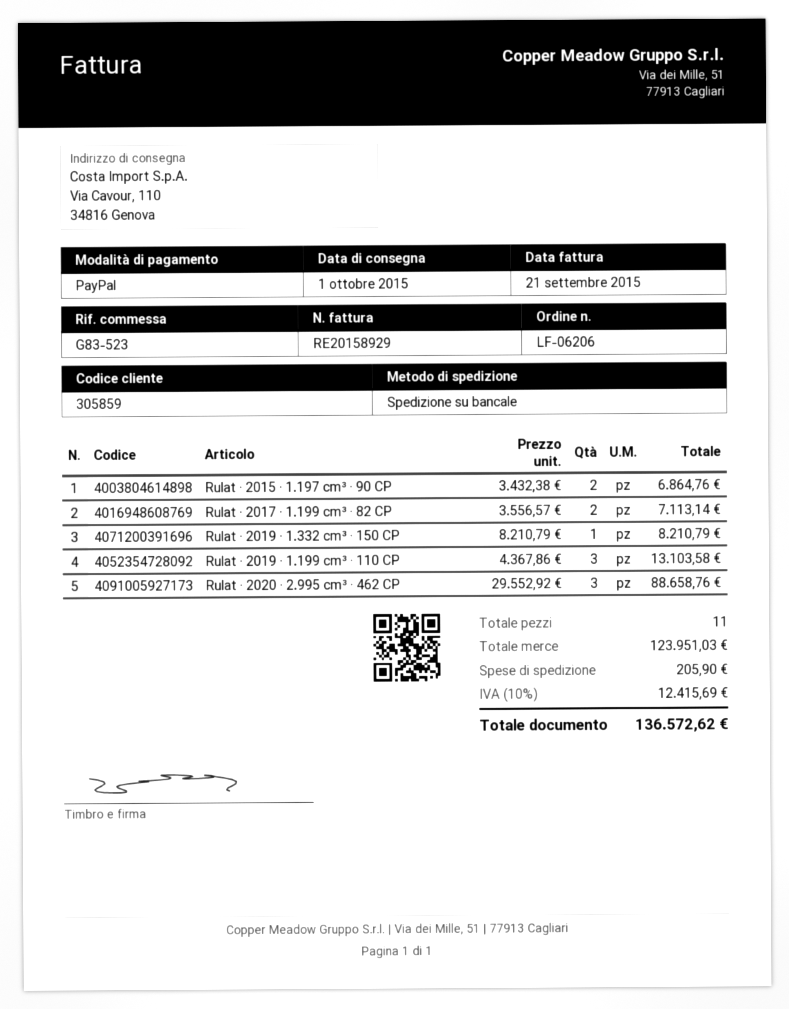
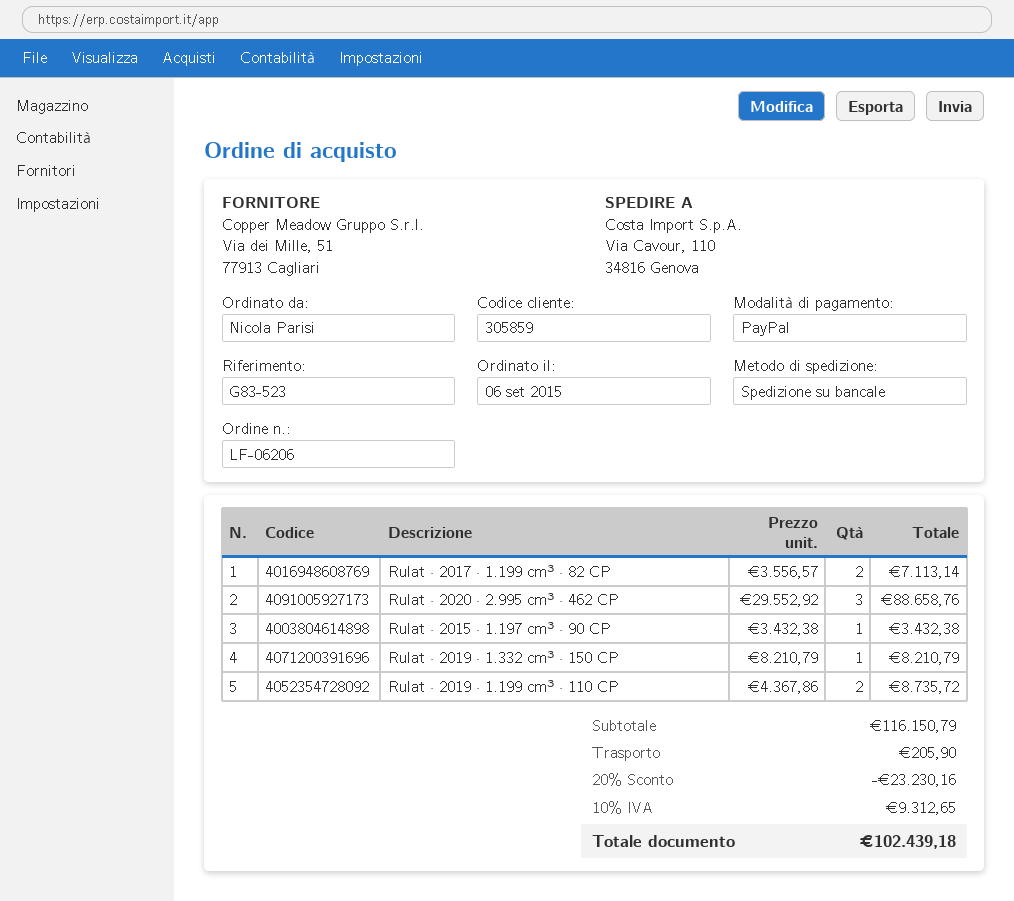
Rulat · 2015 · 1.197 cm³ · 90 CP: 2 x 3432.38 = 6864.76 -> 1 x 3432.38 = 3432.38
Rulat · 2019 · 1.199 cm³ · 110 CP: 3 x 4367.86 = 13103.58 -> 2 x 4367.86 = 8735.72
subtotal: 123951.03 -> 116150.79
discount: none -> 20% = 23230.16
tax: 10% = 12415.69 -> 10% = 9312.65
total: 136572.62 -> 102439.18

